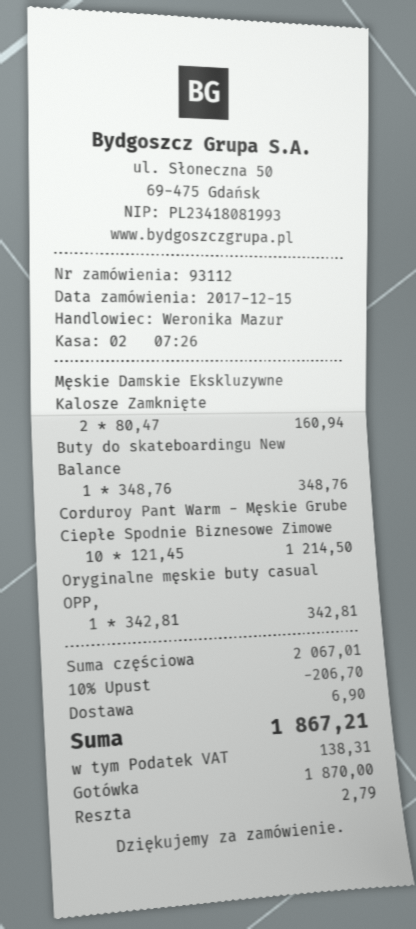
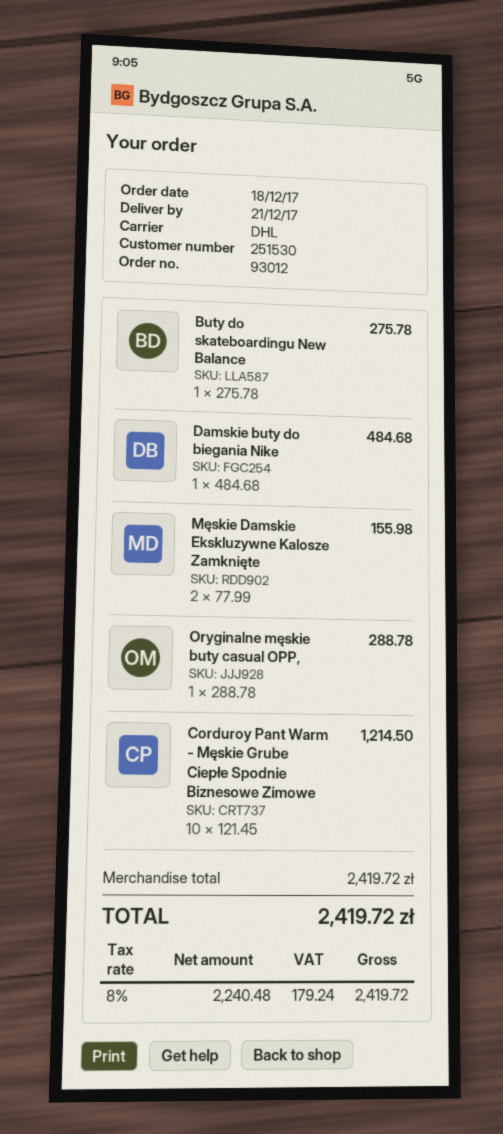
order number: 93112 -> 93012
order date: 2017-12-15 -> 2017-12-18
Męskie Damskie Ekskluzywne Kalosze Zamknięte: 2 x 80.47 = 160.94 -> 2 x 77.99 = 155.98
Buty do skateboardingu New Balance: 1 x 348.76 = 348.76 -> 1 x 275.78 = 275.78
Oryginalne męskie buty casual OPP,: 1 x 342.81 = 342.81 -> 1 x 288.78 = 288.78
Damskie buty do biegania Nike: none -> 1 x 484.68 = 484.68
subtotal: 2067.01 -> 2419.72
discount: 10% = 206.70 -> none
shipping: 6.90 -> none
tax: 138.31 -> 179.24
total: 1867.21 -> 2419.72

